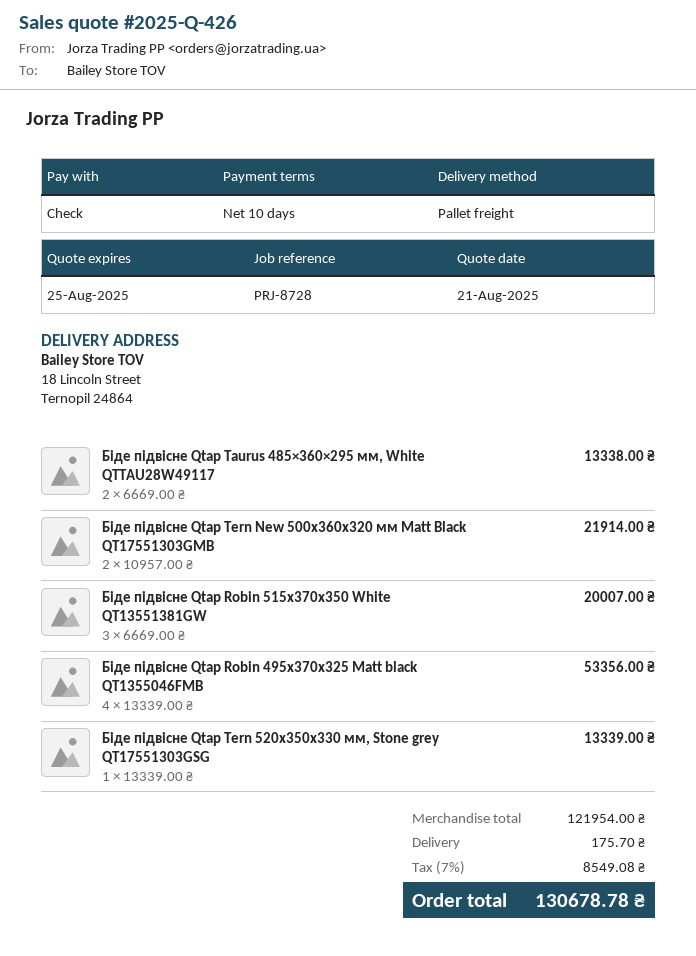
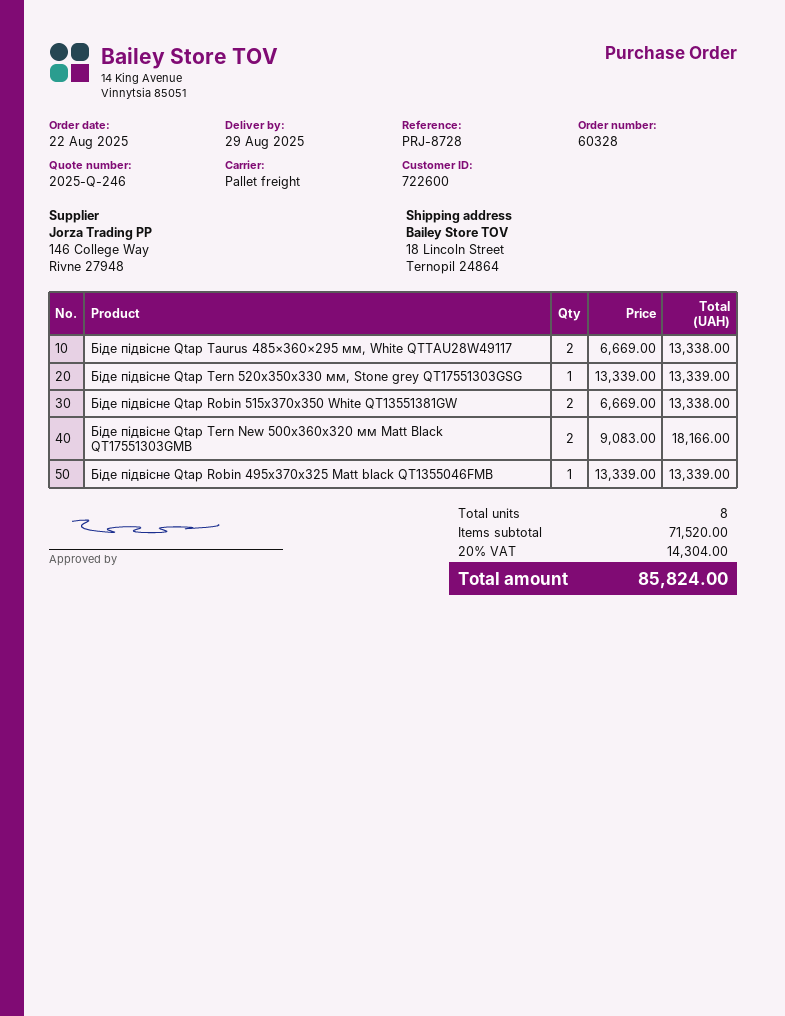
quote number: 2025-Q-426 -> 2025-Q-246
Біде підвісне Qtap Tern New 500x360x320 мм Matt Black QT17551303GMB: 2 x 10957.00 = 21914.00 -> 2 x 9083.00 = 18166.00
Біде підвісне Qtap Robin 515х370х350 White QT13551381GW: 3 x 6669.00 = 20007.00 -> 2 x 6669.00 = 13338.00
Біде підвісне Qtap Robin 495х370х325 Matt black QT1355046FMB: 4 x 13339.00 = 53356.00 -> 1 x 13339.00 = 13339.00
subtotal: 121954.00 -> 71520.00
shipping: 175.70 -> none
tax: 7% = 8549.08 -> 20% = 14304.00
total: 130678.78 -> 85824.00

